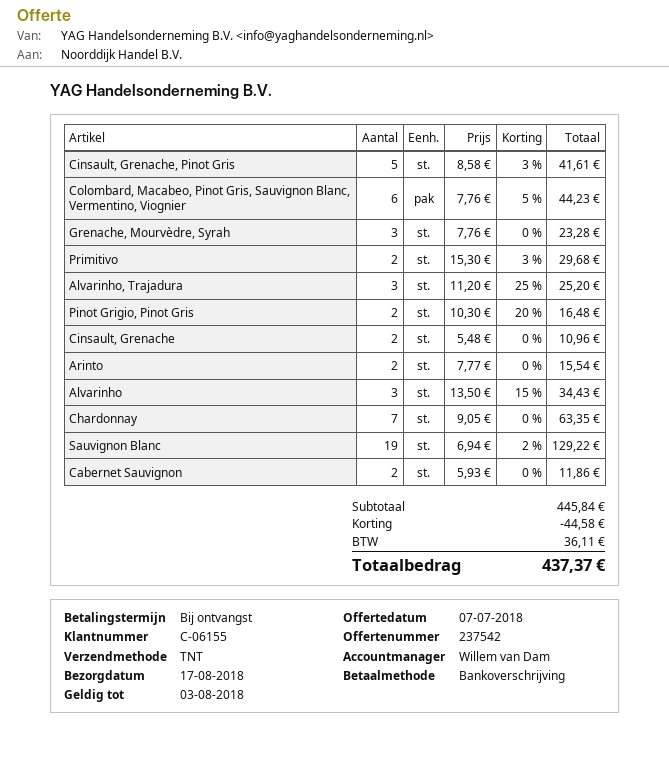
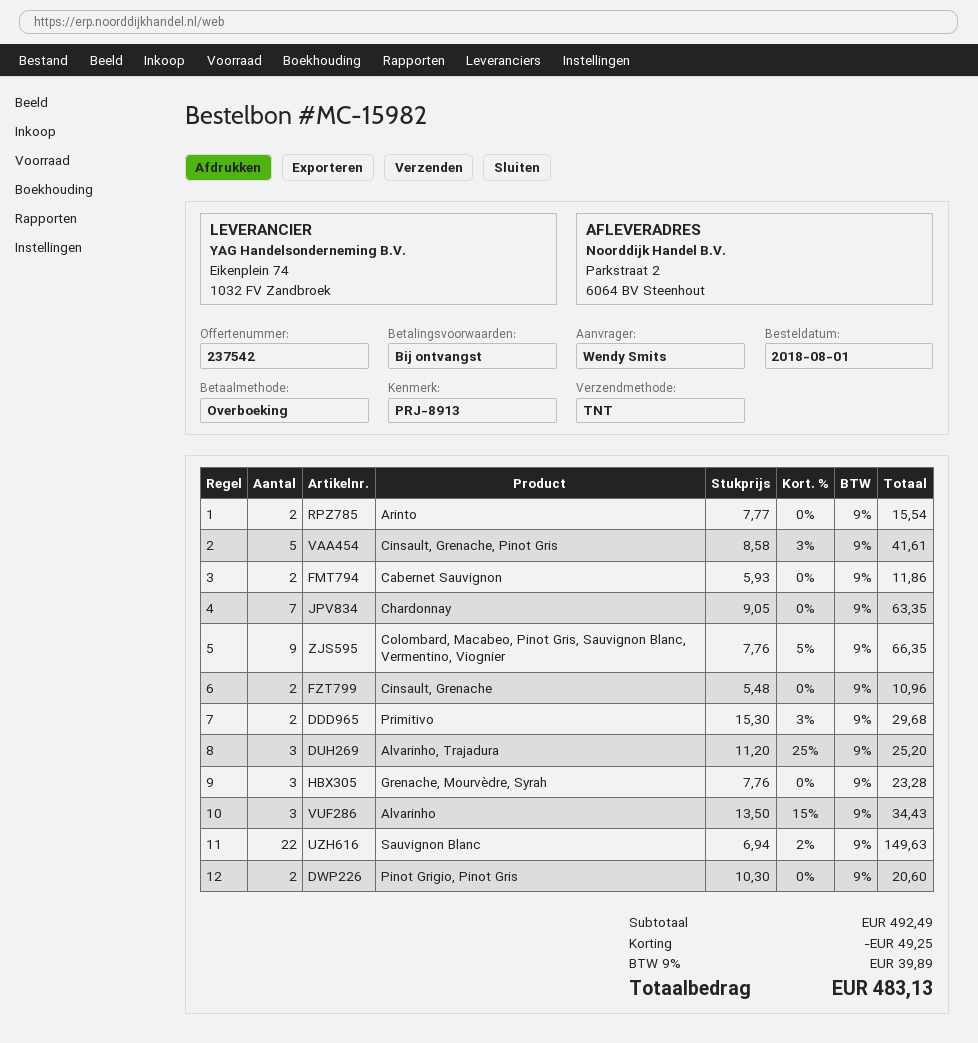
Colombard, Macabeo, Pinot Gris, Sauvignon Blanc, Vermentino, Viognier: 6 x 7.76 - 5% = 44.23 -> 9 x 7.76 - 5% = 66.35
Pinot Grigio, Pinot Gris: 2 x 10.30 - 20% = 16.48 -> 2 x 10.30 = 20.60
Sauvignon Blanc: 19 x 6.94 - 2% = 129.22 -> 22 x 6.94 - 2% = 149.63
subtotal: 445.84 -> 492.49
discount: 44.58 -> 49.25
tax: 36.11 -> 39.89
total: 437.37 -> 483.13

